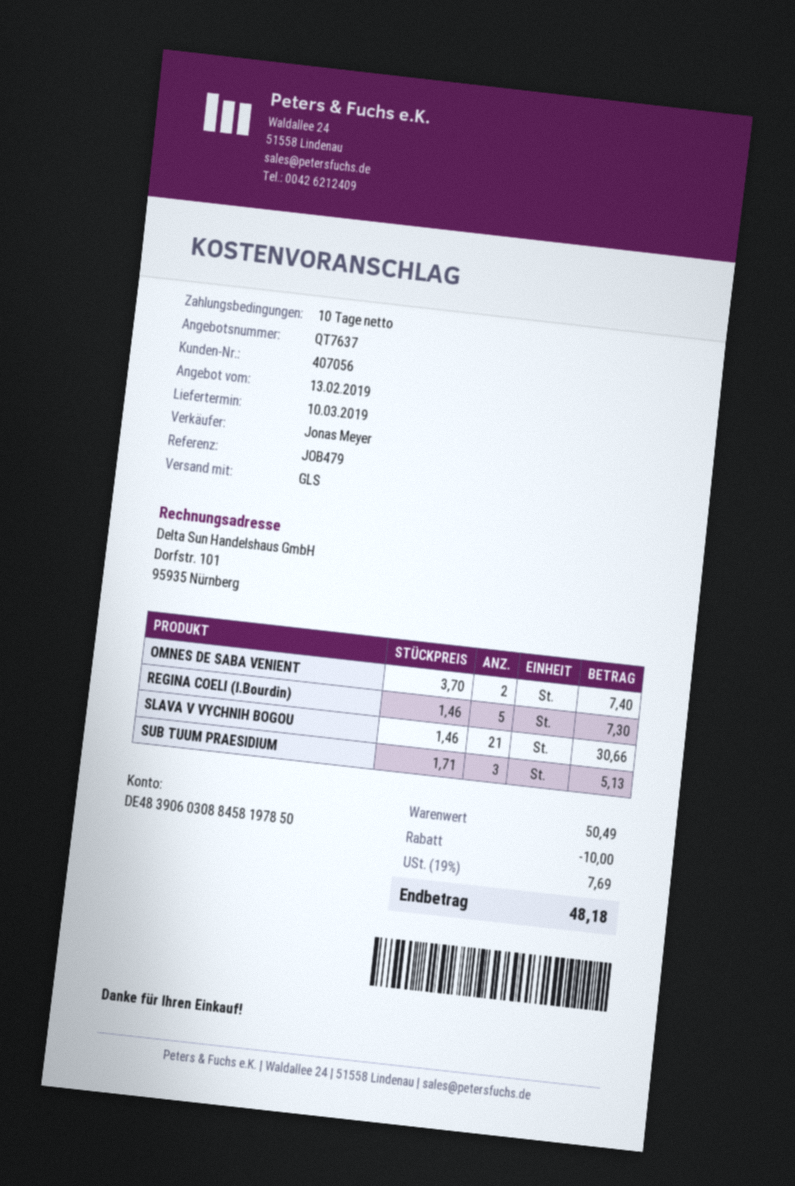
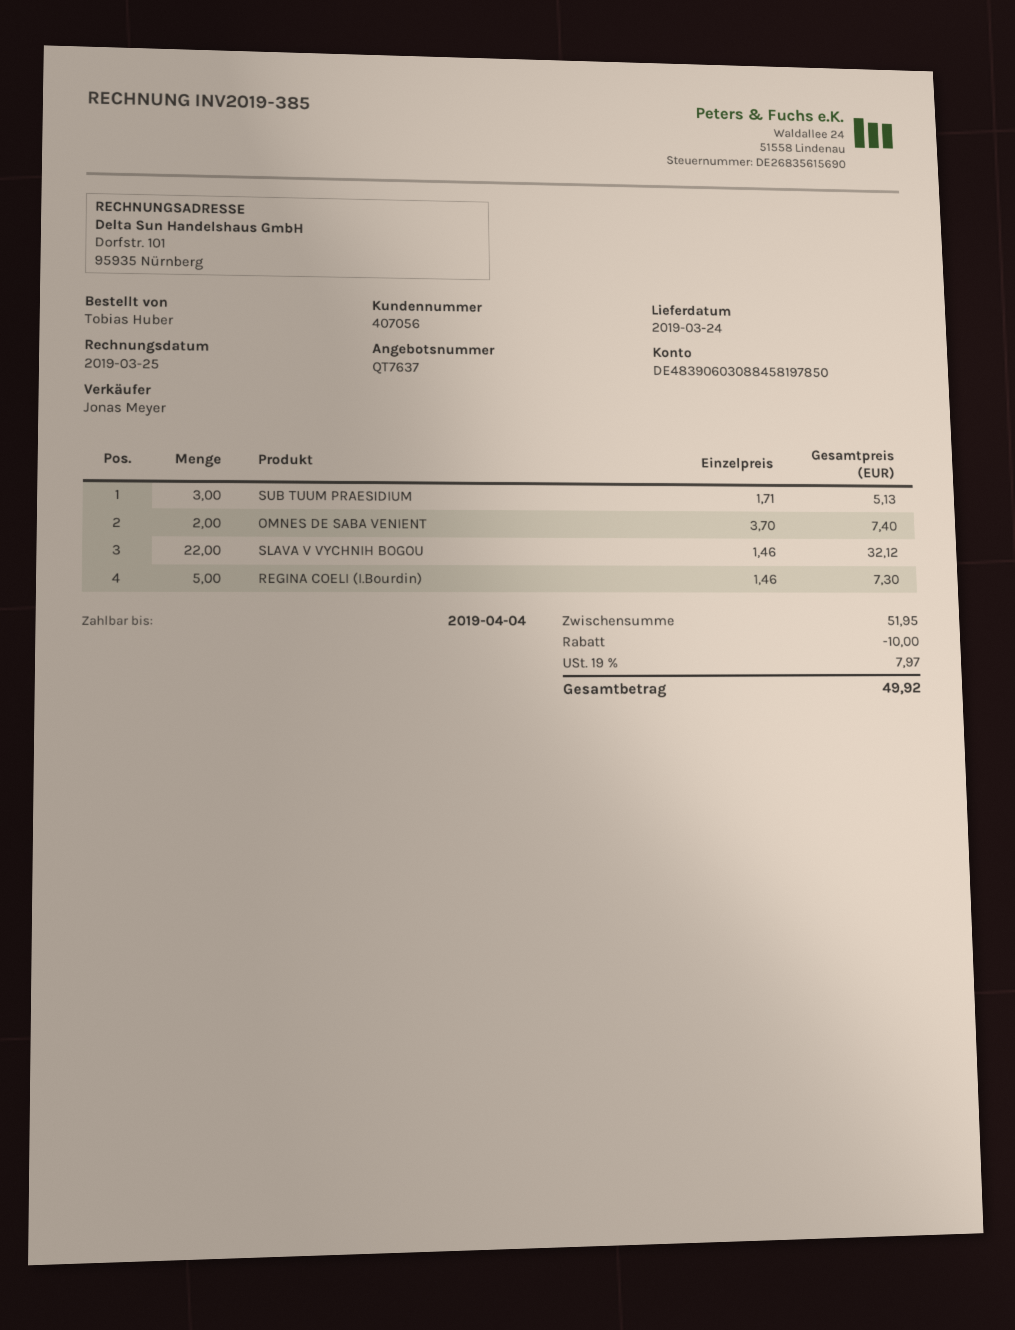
delivery date: 2019-03-10 -> 2019-03-24
SLAVA V VYCHNIH BOGOU: 21 x 1.46 = 30.66 -> 22 x 1.46 = 32.12
subtotal: 50.49 -> 51.95
tax: 19% = 7.69 -> 19% = 7.97
total: 48.18 -> 49.92

